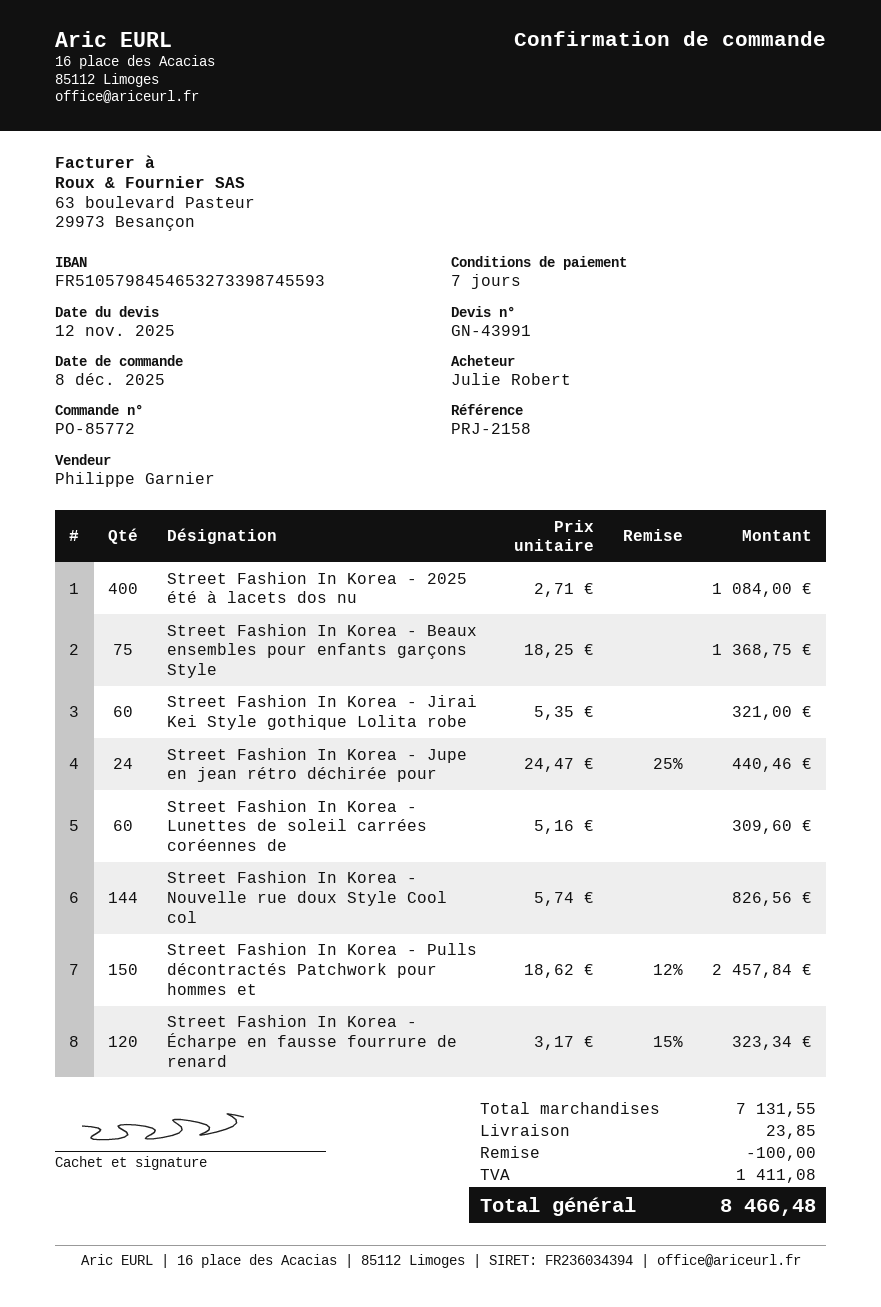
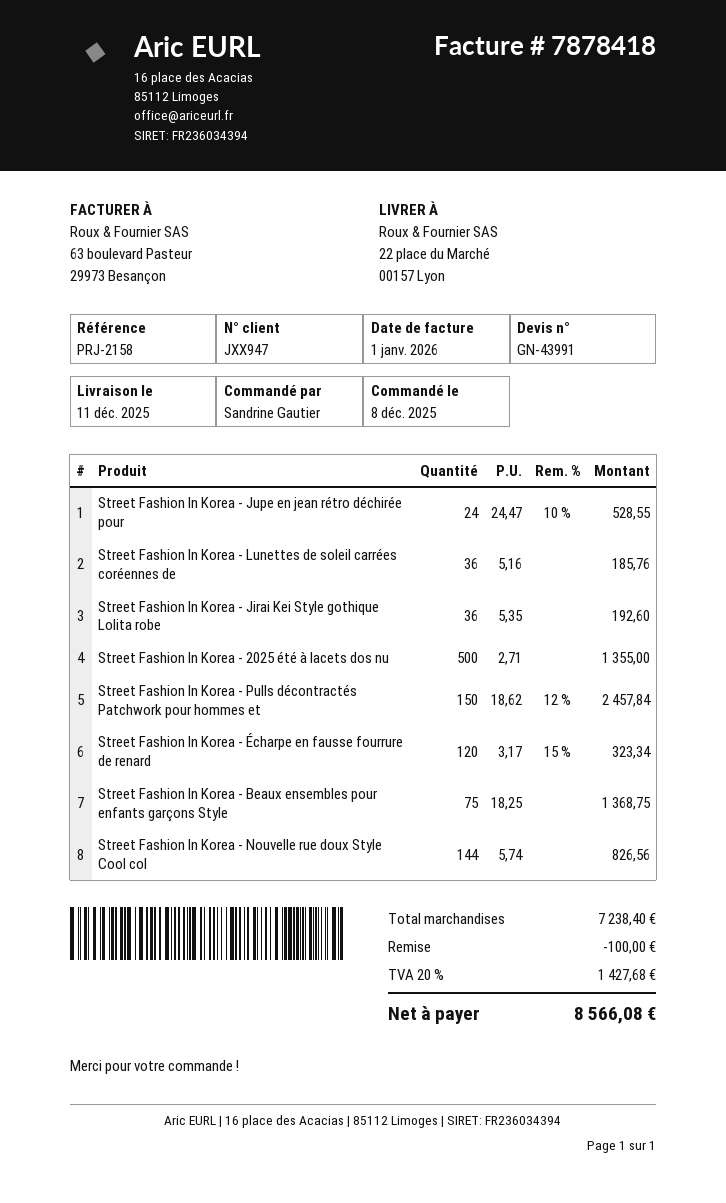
ordered by: Julie Robert -> Sandrine Gautier
Street Fashion In Korea - 2025 été à lacets dos nu: 400 x 2.71 = 1084.00 -> 500 x 2.71 = 1355.00
Street Fashion In Korea - Jirai Kei Style gothique Lolita robe: 60 x 5.35 = 321.00 -> 36 x 5.35 = 192.60
Street Fashion In Korea - Jupe en jean rétro déchirée pour: 24 x 24.47 - 25% = 440.46 -> 24 x 24.47 - 10% = 528.55
Street Fashion In Korea - Lunettes de soleil carrées coréennes de: 60 x 5.16 = 309.60 -> 36 x 5.16 = 185.76
subtotal: 7131.55 -> 7238.40
shipping: 23.85 -> none
tax: 1411.08 -> 1427.68
total: 8466.48 -> 8566.08

